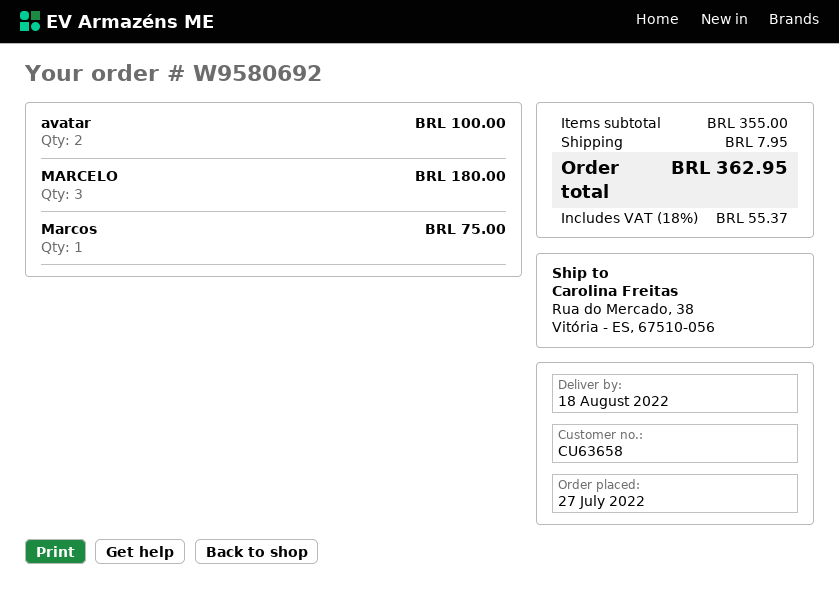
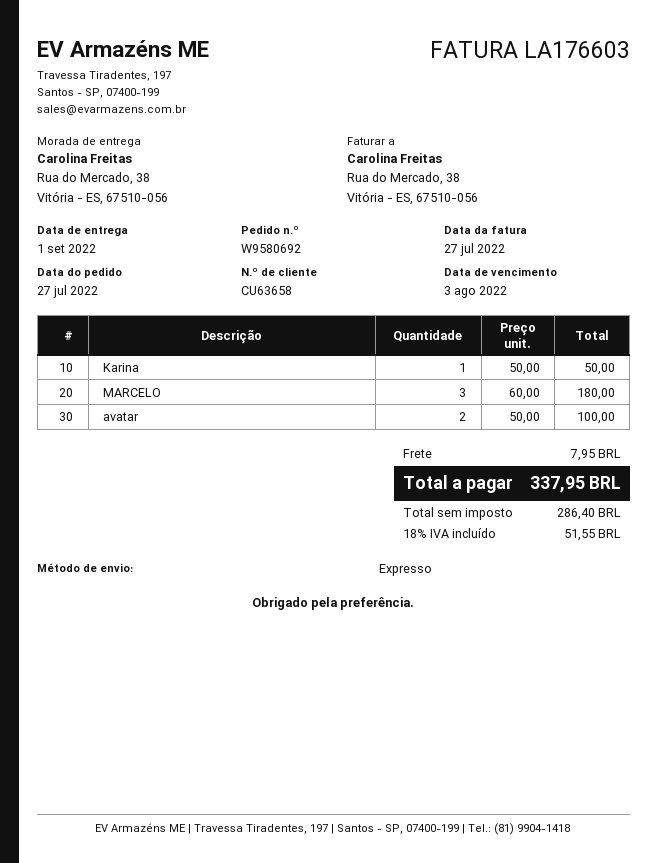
delivery date: 2022-08-18 -> 2022-09-01
Marcos: 1 for 75.00 -> none
Karina: none -> 1 for 50.00
tax: 18% = 55.37 -> 18% = 51.55
total: 362.95 -> 337.95

